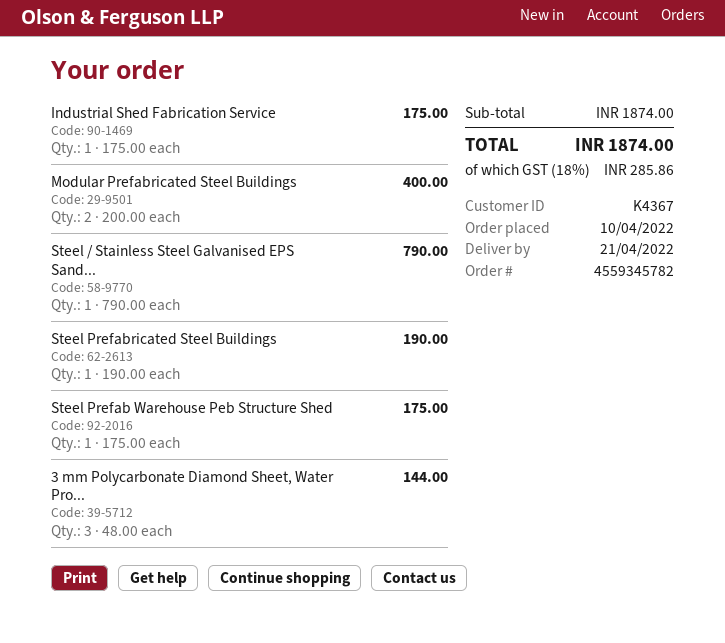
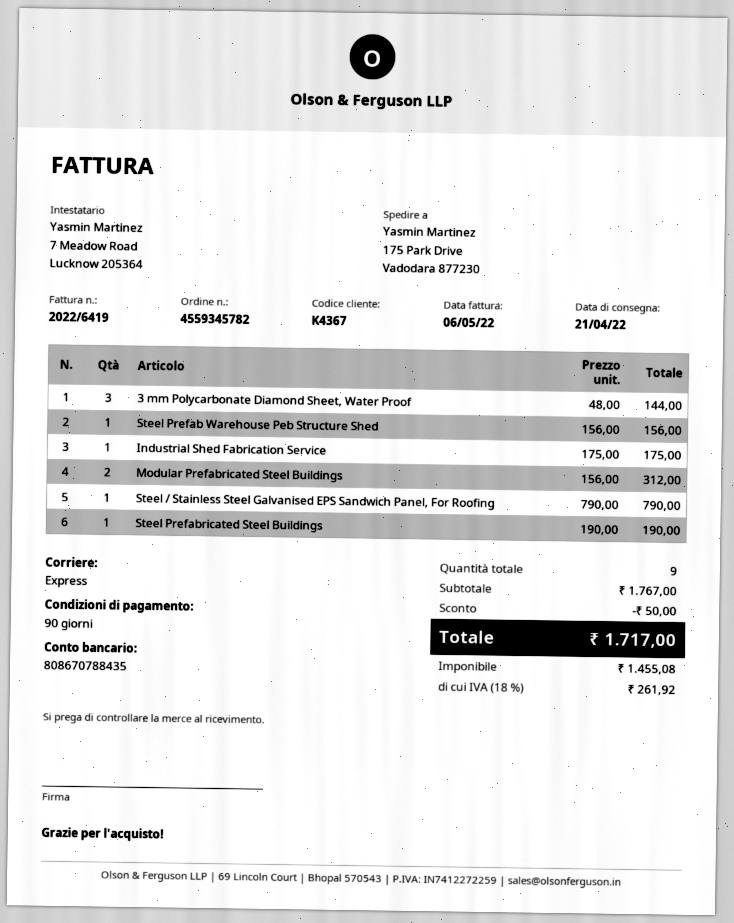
Modular Prefabricated Steel Buildings: 2 x 200.00 = 400.00 -> 2 x 156.00 = 312.00
Steel Prefab Warehouse Peb Structure Shed: 1 x 175.00 = 175.00 -> 1 x 156.00 = 156.00
subtotal: 1874.00 -> 1767.00
discount: none -> 50.00
tax: 18% = 285.86 -> 18% = 261.92
total: 1874.00 -> 1717.00

